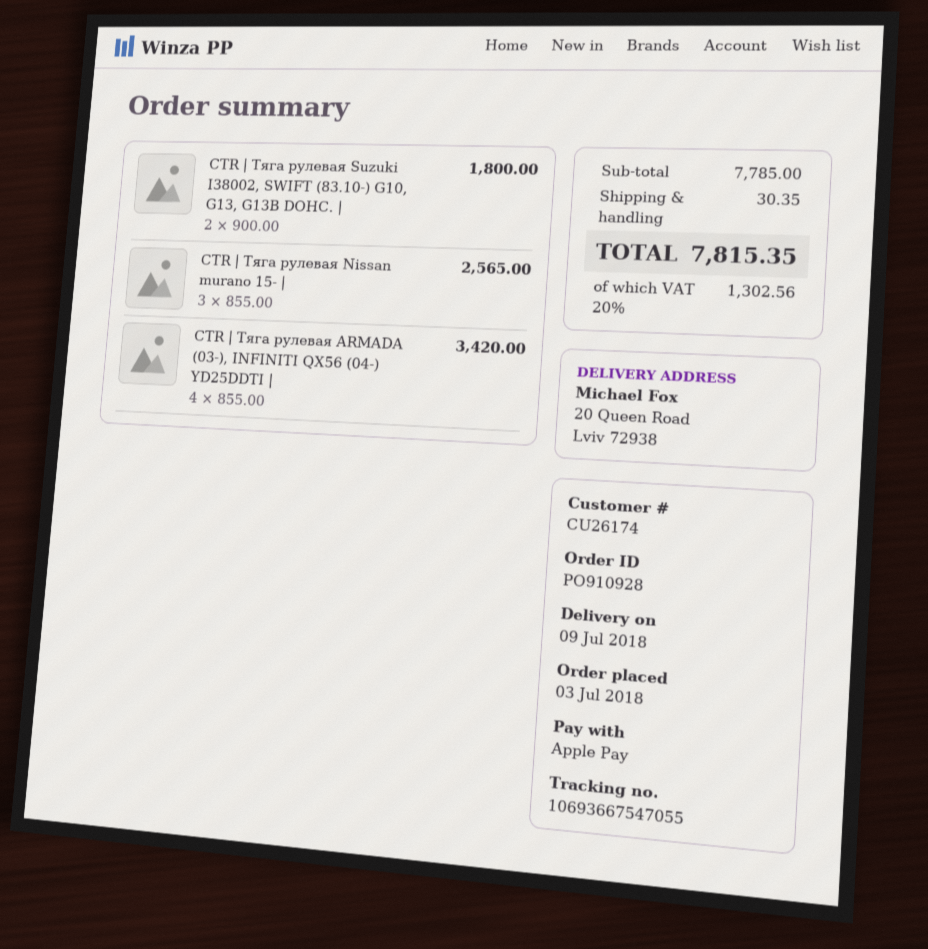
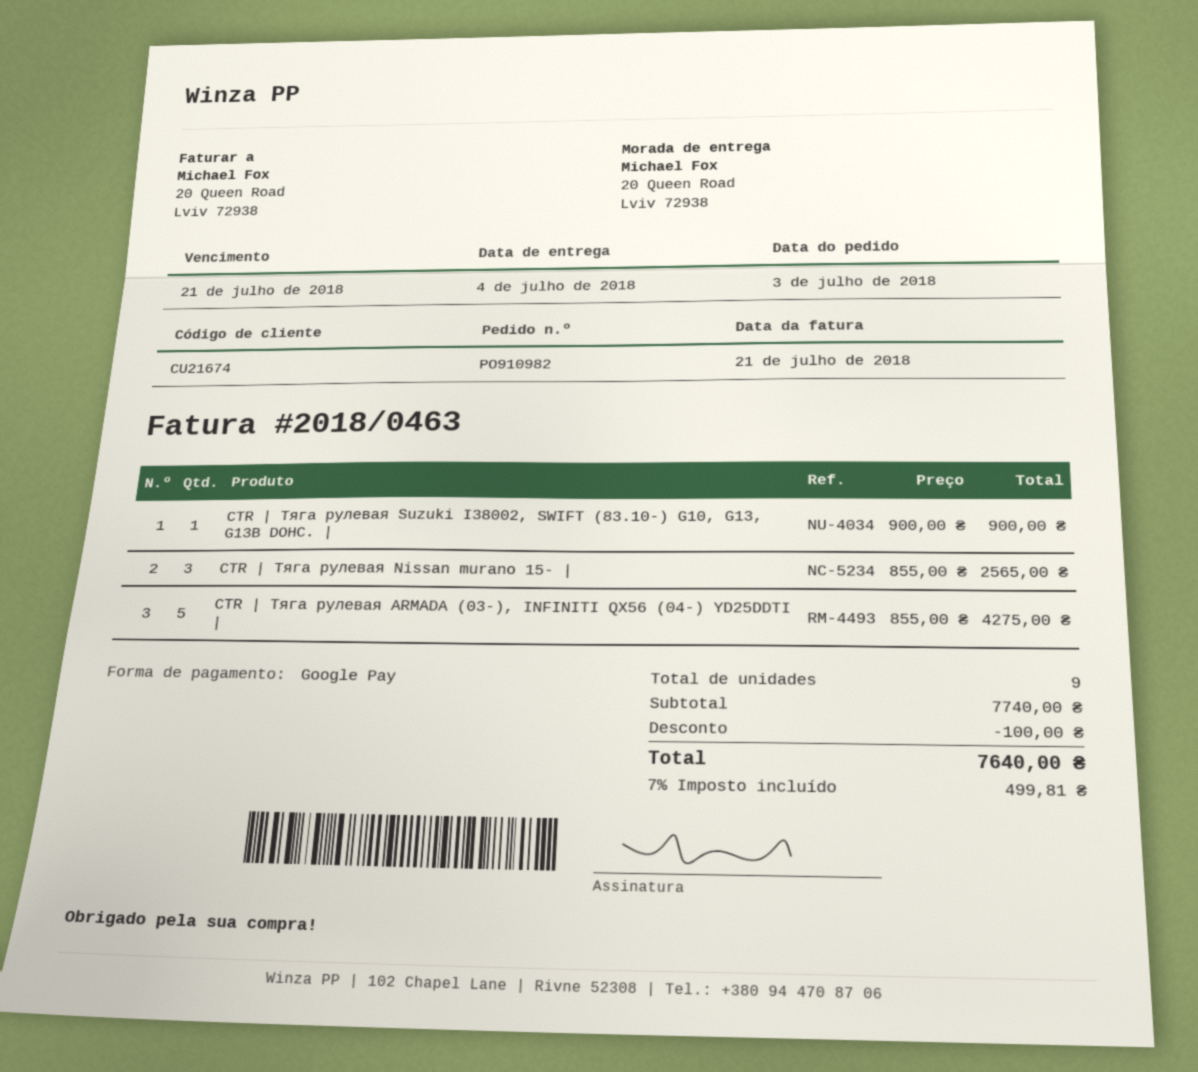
order number: PO910928 -> PO910982
delivery date: 2018-07-09 -> 2018-07-04
customer number: CU26174 -> CU21674
payment method: Apple Pay -> Google Pay
CTR | Тяга рулевая Suzuki I38002, SWIFT (83.10-) G10, G13, G13B DOHC. |: 2 x 900.00 = 1800.00 -> 1 x 900.00 = 900.00
CTR | Тяга рулевая ARMADA (03-), INFINITI QX56 (04-) YD25DDTI |: 4 x 855.00 = 3420.00 -> 5 x 855.00 = 4275.00
subtotal: 7785.00 -> 7740.00
discount: none -> 100.00
shipping: 30.35 -> none
tax: 20% = 1302.56 -> 7% = 499.81
total: 7815.35 -> 7640.00

